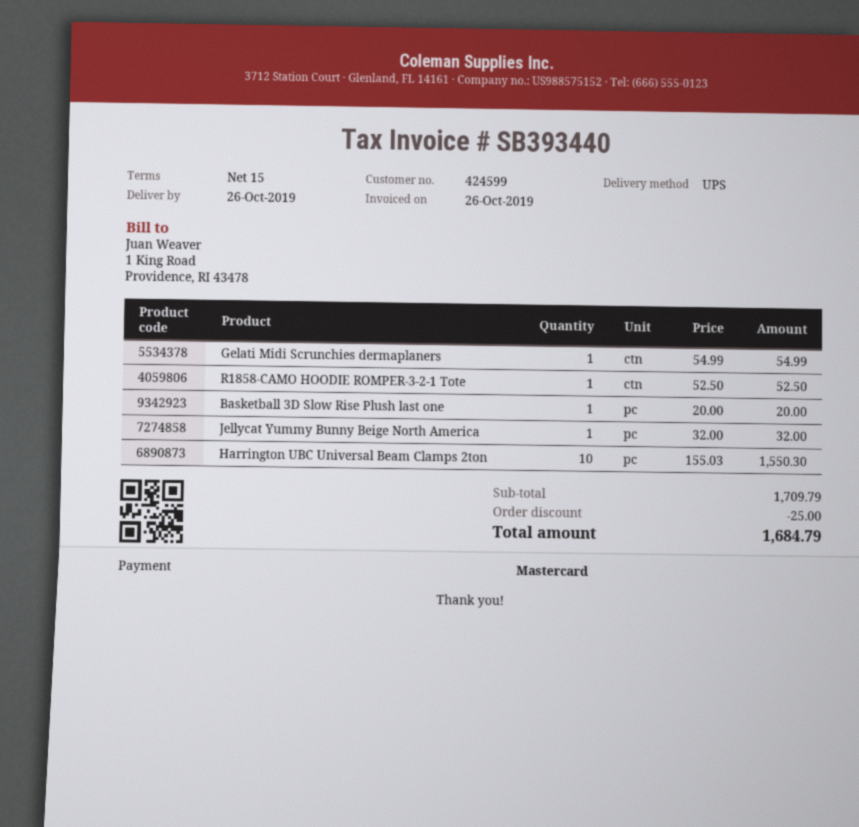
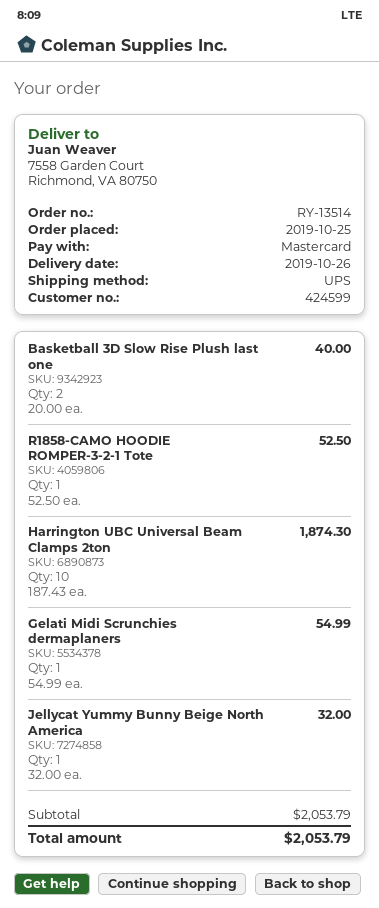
Basketball 3D Slow Rise Plush last one: 1 x 20.00 = 20.00 -> 2 x 20.00 = 40.00
Harrington UBC Universal Beam Clamps 2ton: 10 x 155.03 = 1550.30 -> 10 x 187.43 = 1874.30
subtotal: 1709.79 -> 2053.79
discount: 25.00 -> none
total: 1684.79 -> 2053.79

